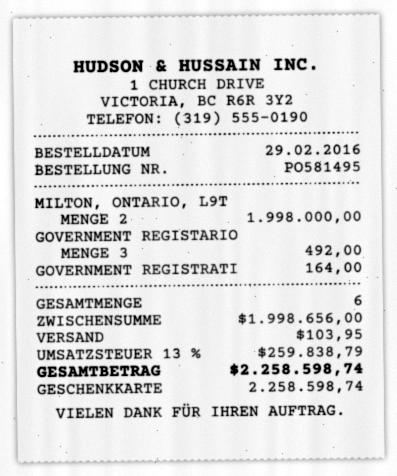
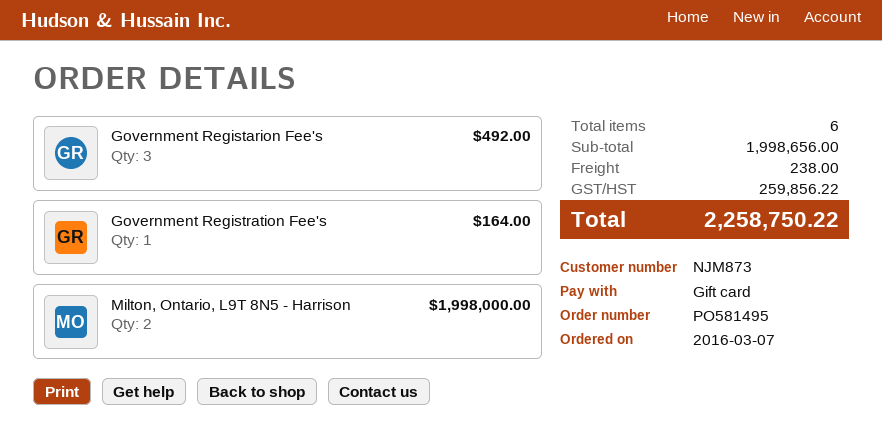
order date: 2016-02-29 -> 2016-03-07
shipping: 103.95 -> 238.00
tax: 259838.79 -> 259856.22
total: 2258598.74 -> 2258750.22

